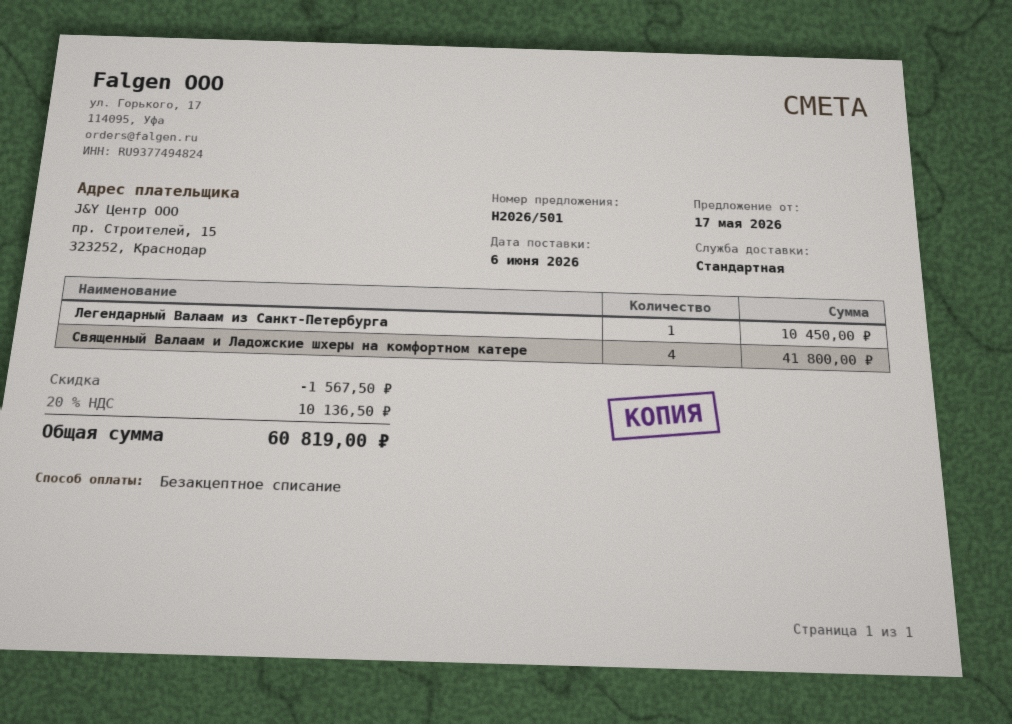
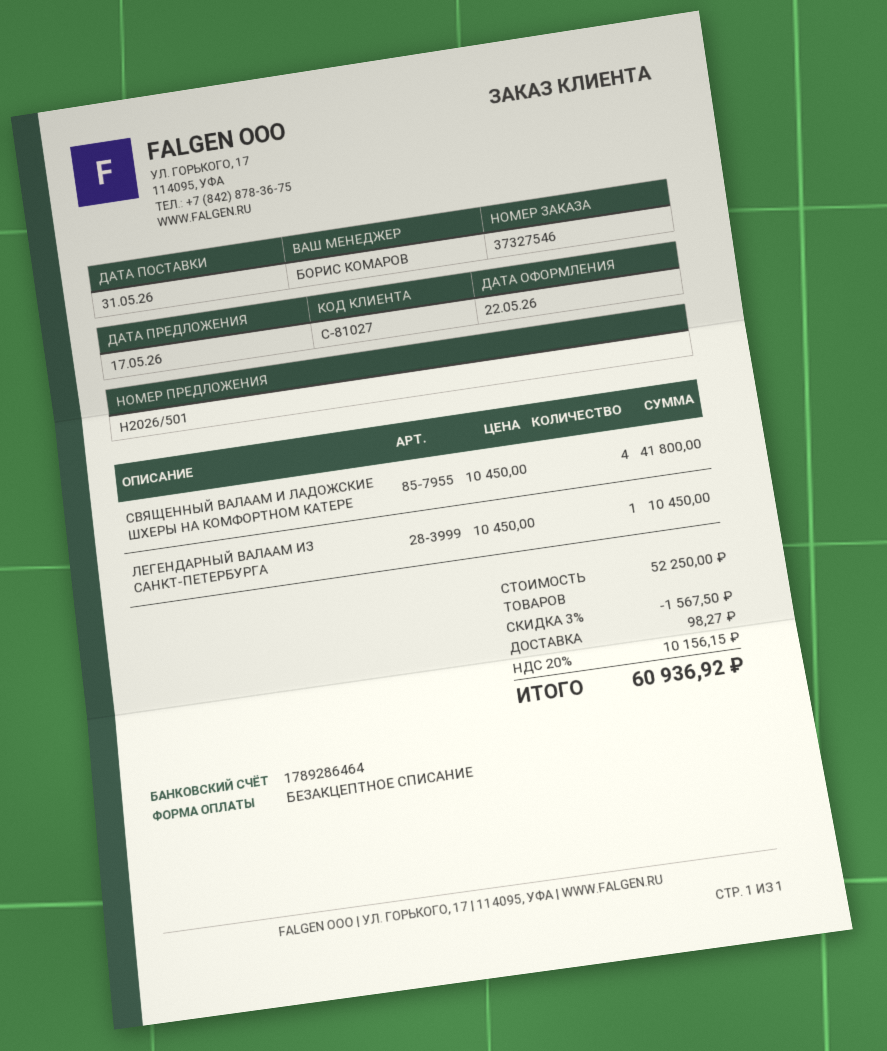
delivery date: 2026-06-06 -> 2026-05-31
shipping: none -> 98.27
tax: 20% = 10136.50 -> 20% = 10156.15
total: 60819.00 -> 60936.92

